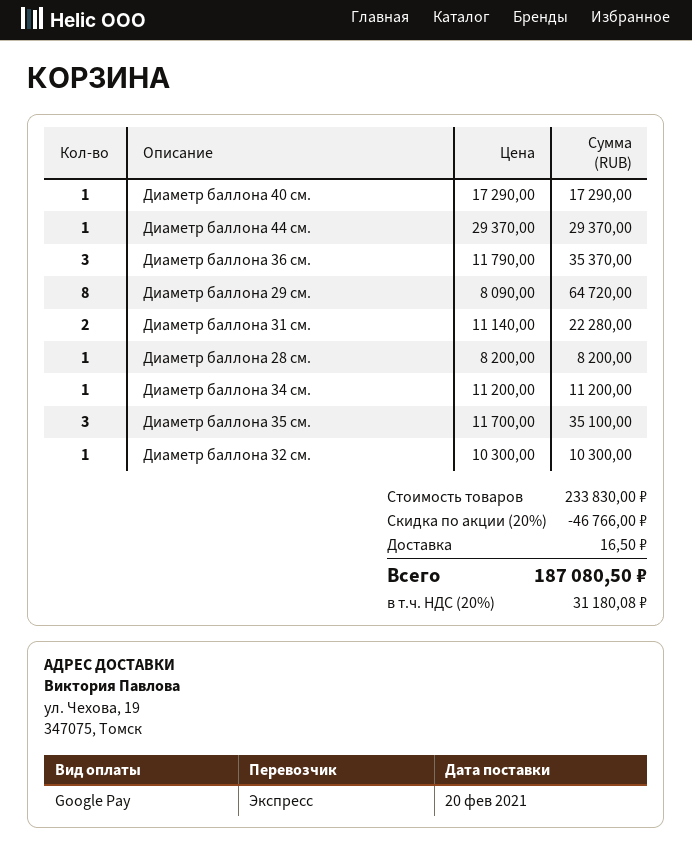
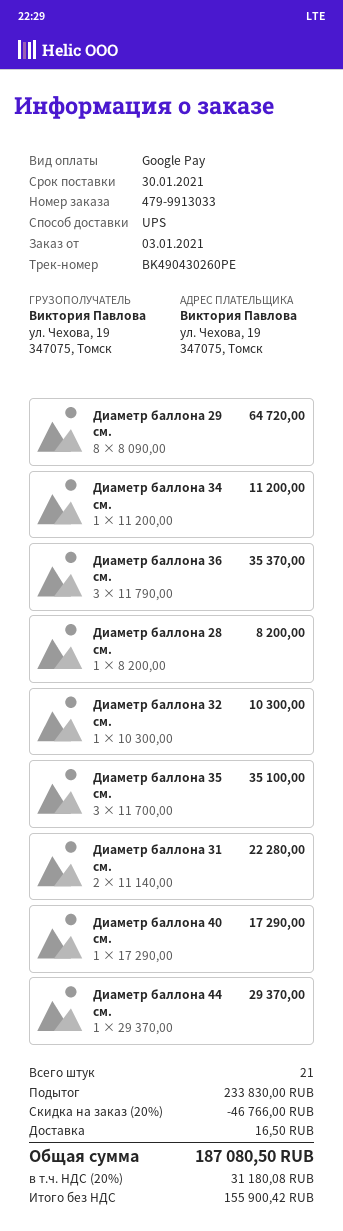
delivery date: 2021-02-20 -> 2021-01-30
shipping method: express -> UPS

